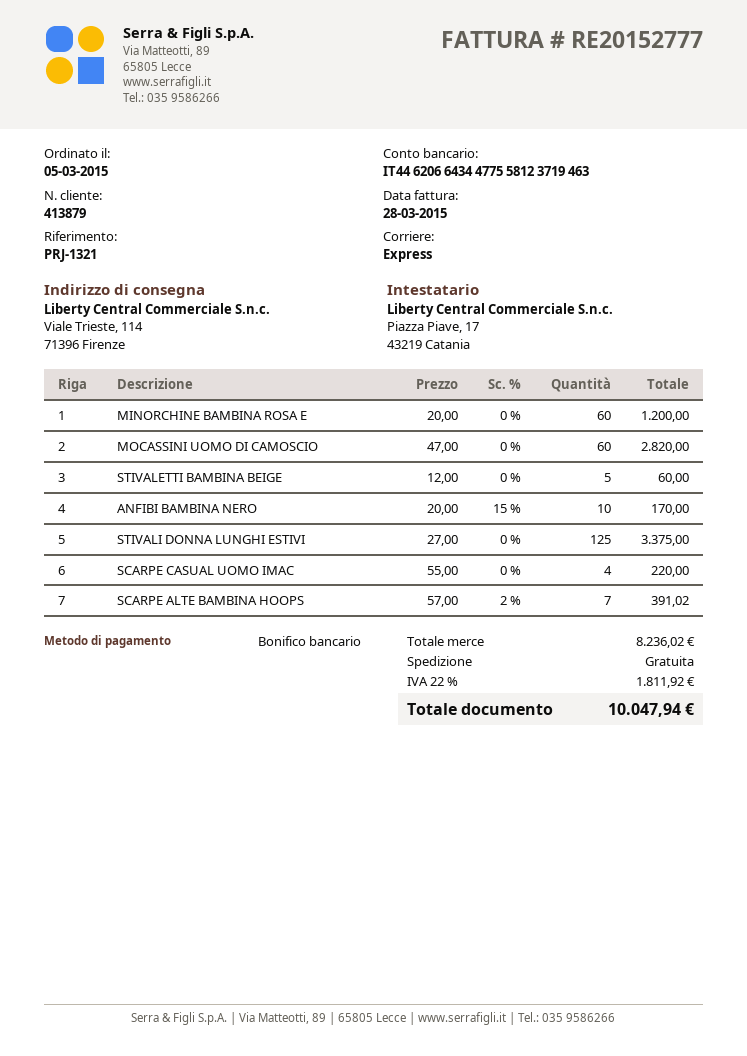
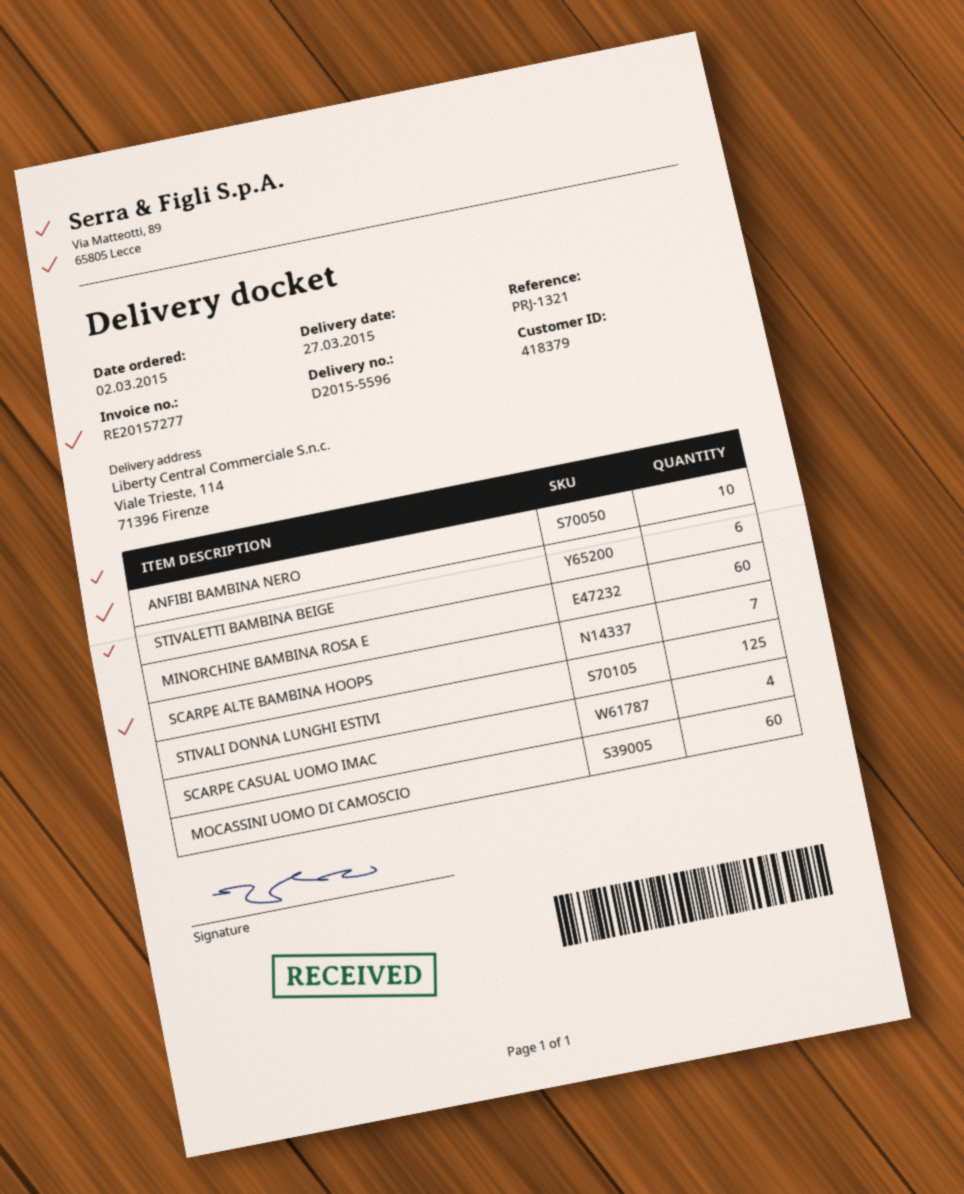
order date: 2015-03-05 -> 2015-03-02
invoice number: RE20152777 -> RE20157277
customer number: 413879 -> 418379
STIVALETTI BAMBINA BEIGE: 5 -> 6

